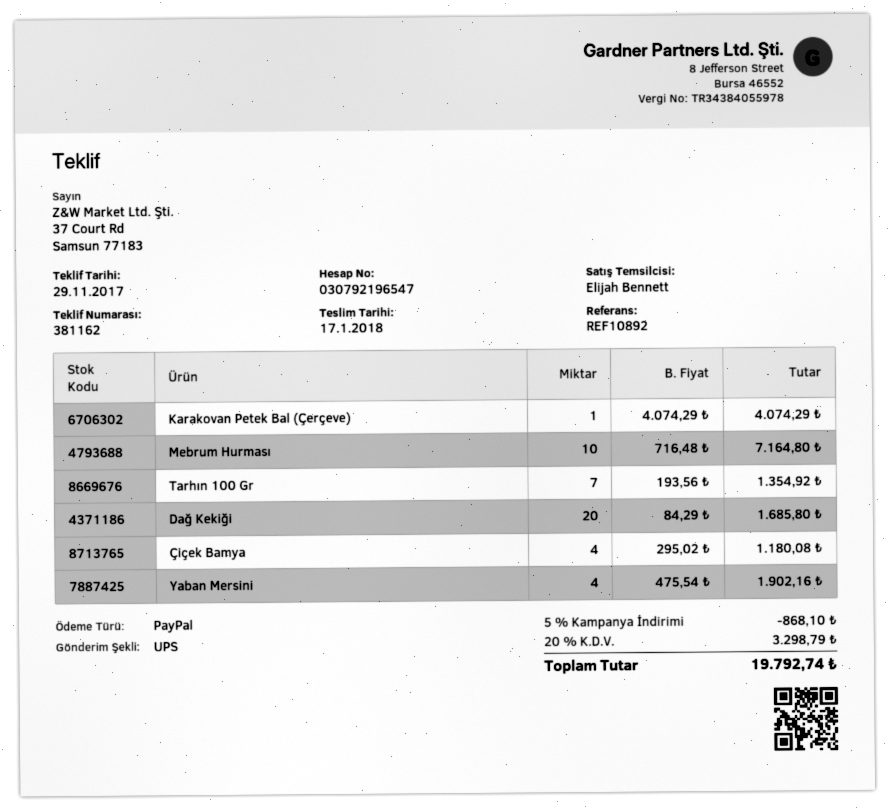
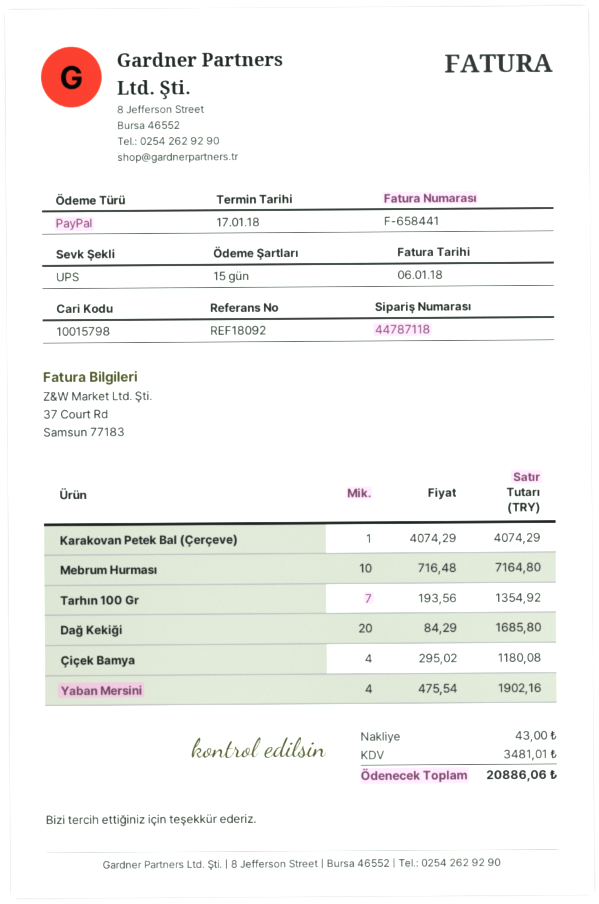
reference: REF10892 -> REF18092
discount: 5% = 868.10 -> none
shipping: none -> 43.00
tax: 3298.79 -> 3481.01
total: 19792.74 -> 20886.06

